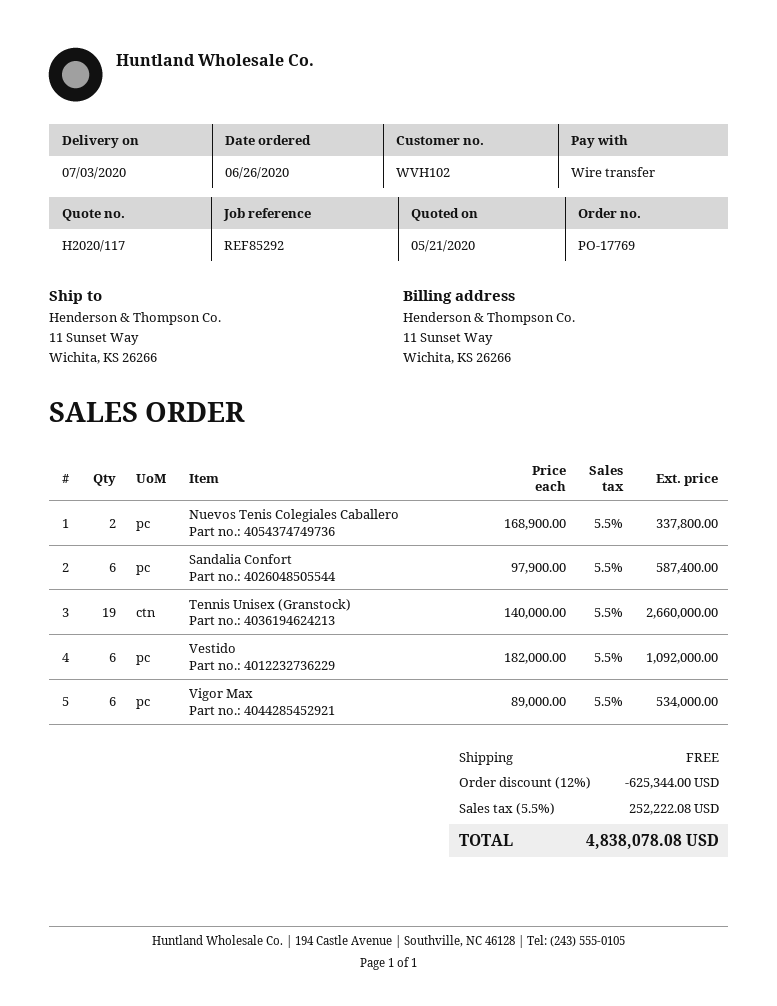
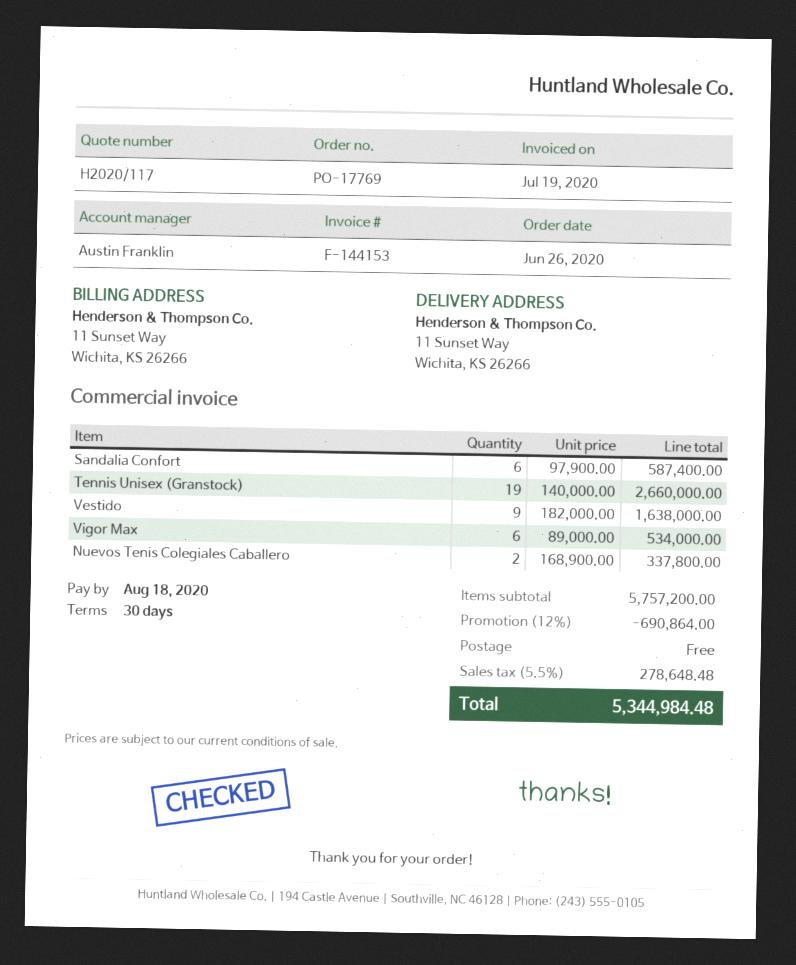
Vestido: 6 x 182000.00 = 1092000.00 -> 9 x 182000.00 = 1638000.00
discount: 12% = 625344.00 -> 12% = 690864.00
tax: 5.5% = 252222.08 -> 5.5% = 278648.48
total: 4838078.08 -> 5344984.48

